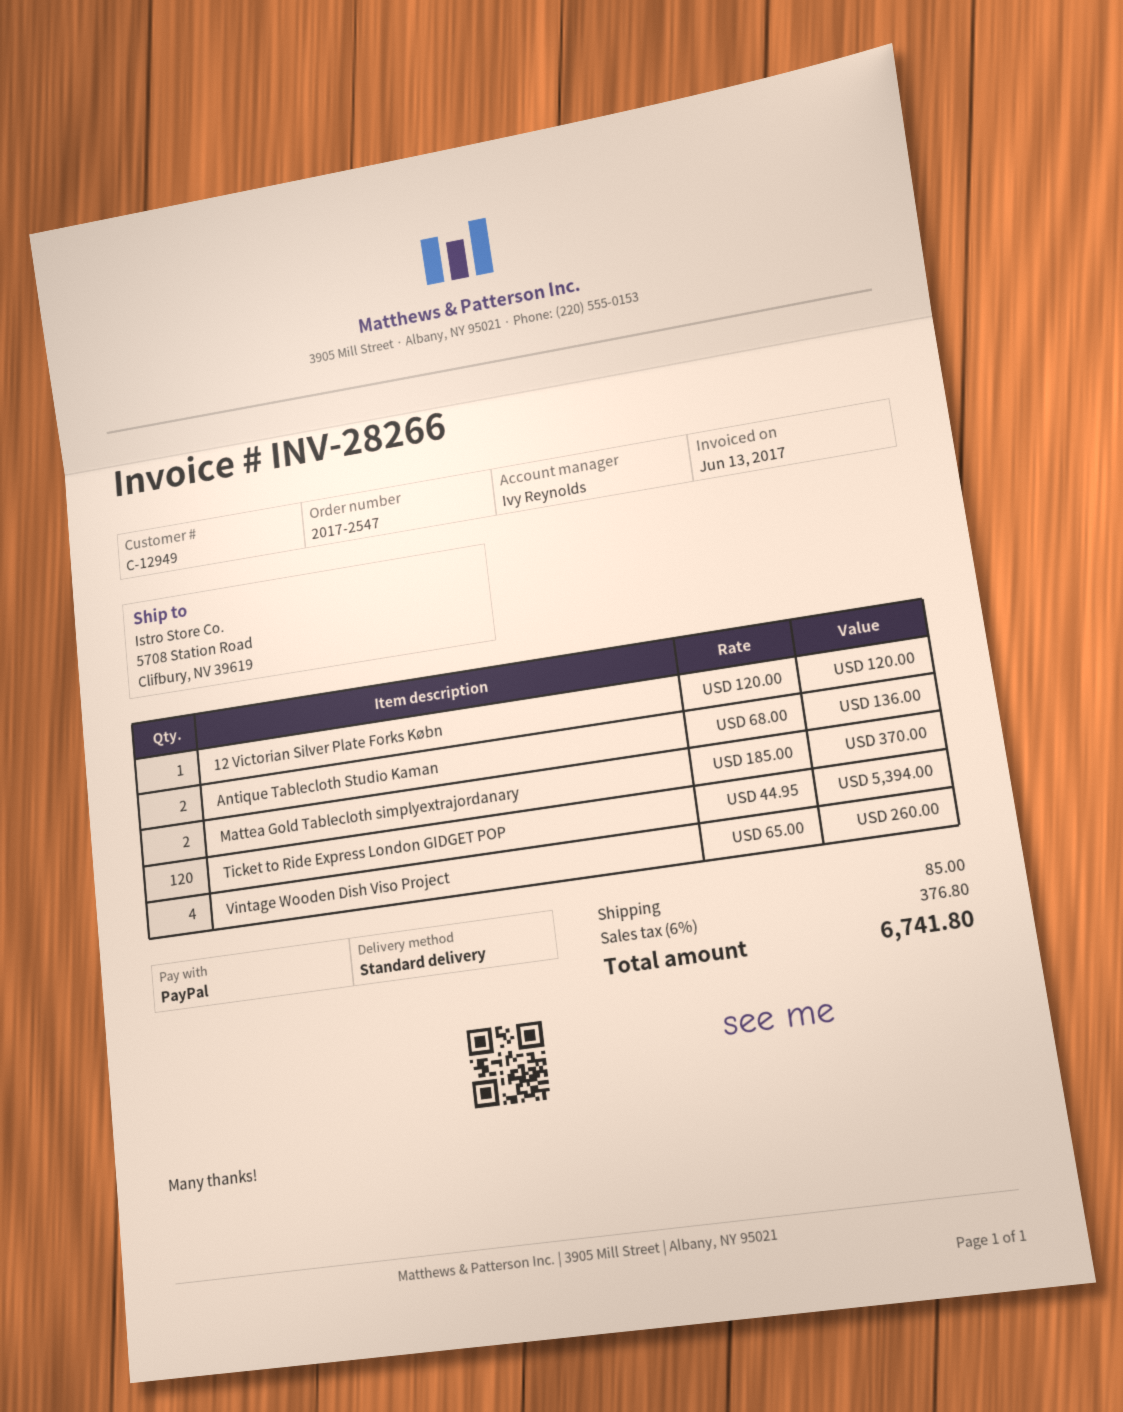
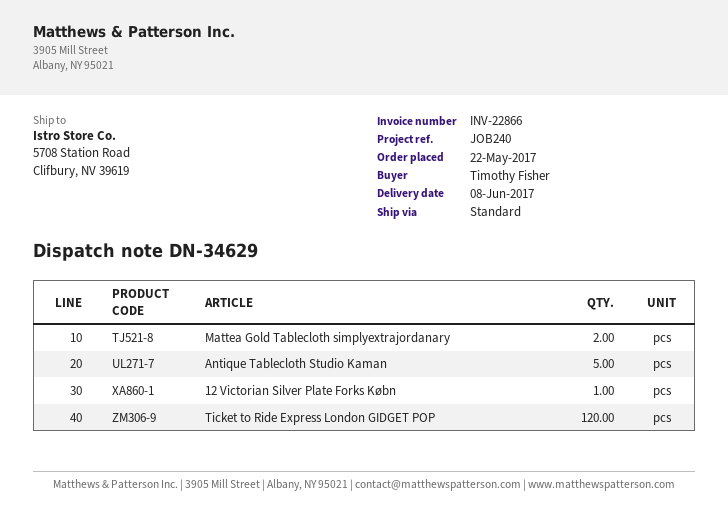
invoice number: INV-28266 -> INV-22866
Antique Tablecloth Studio Kaman: 2 -> 5
Vintage Wooden Dish Viso Project: 4 -> none

